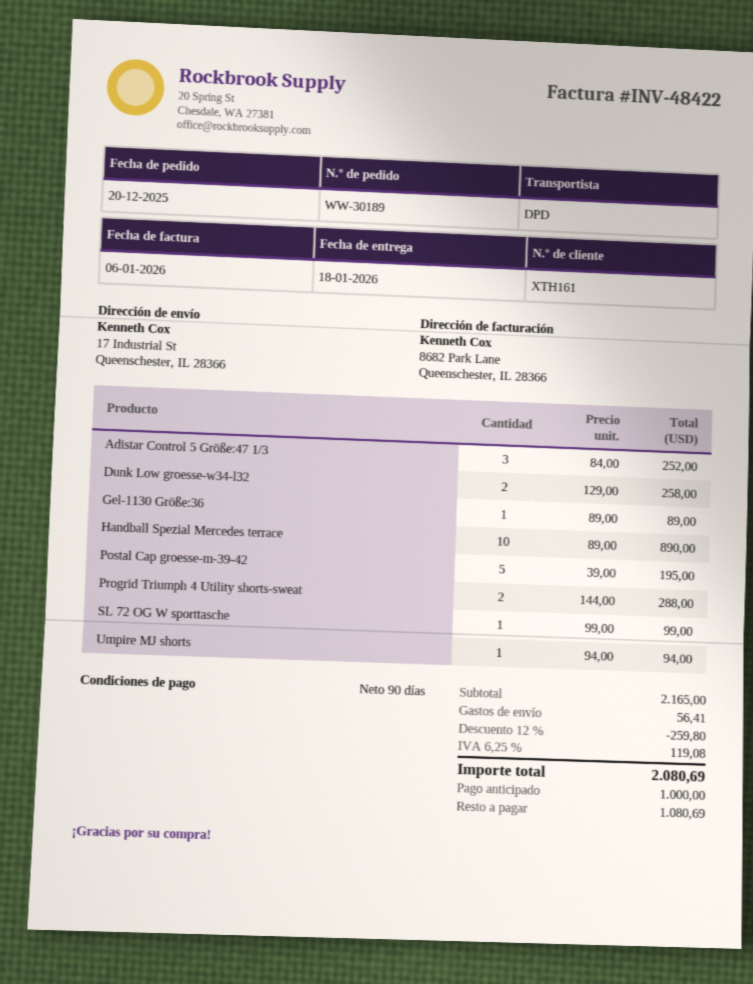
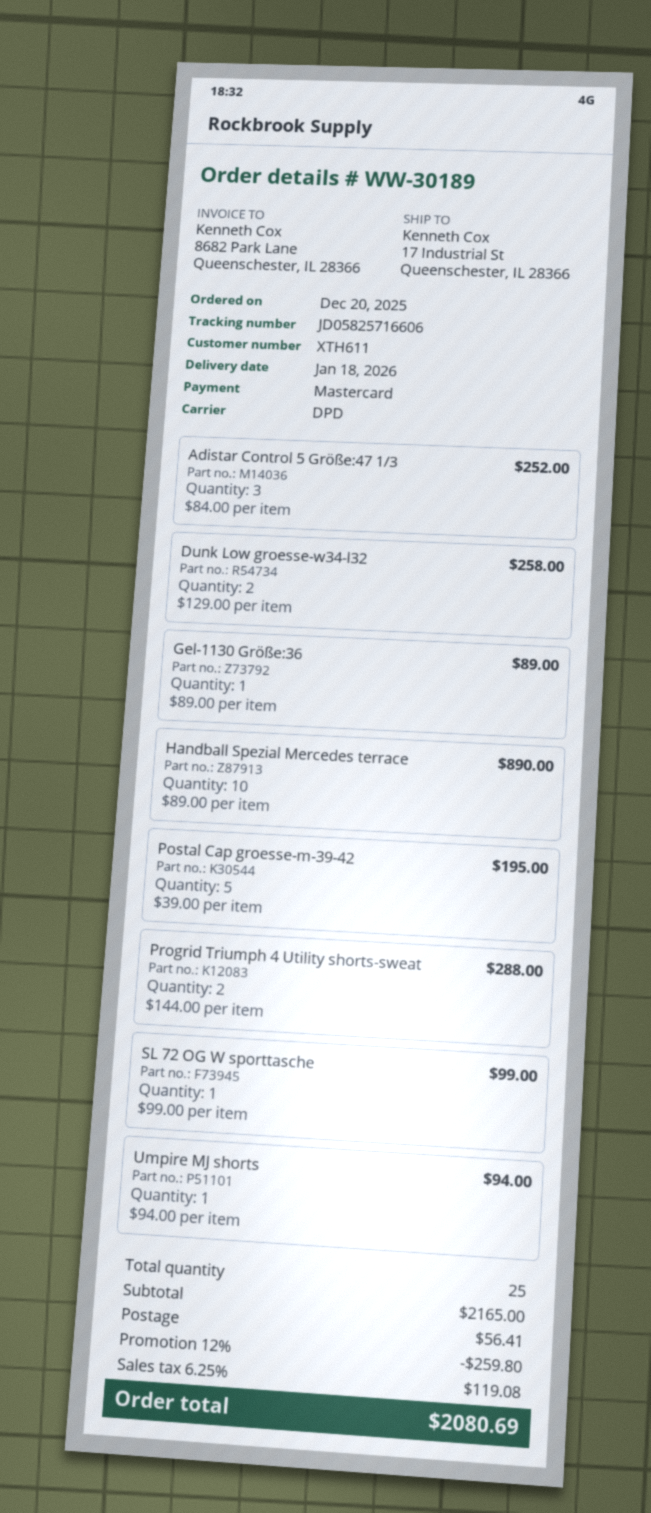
customer number: XTH161 -> XTH611

